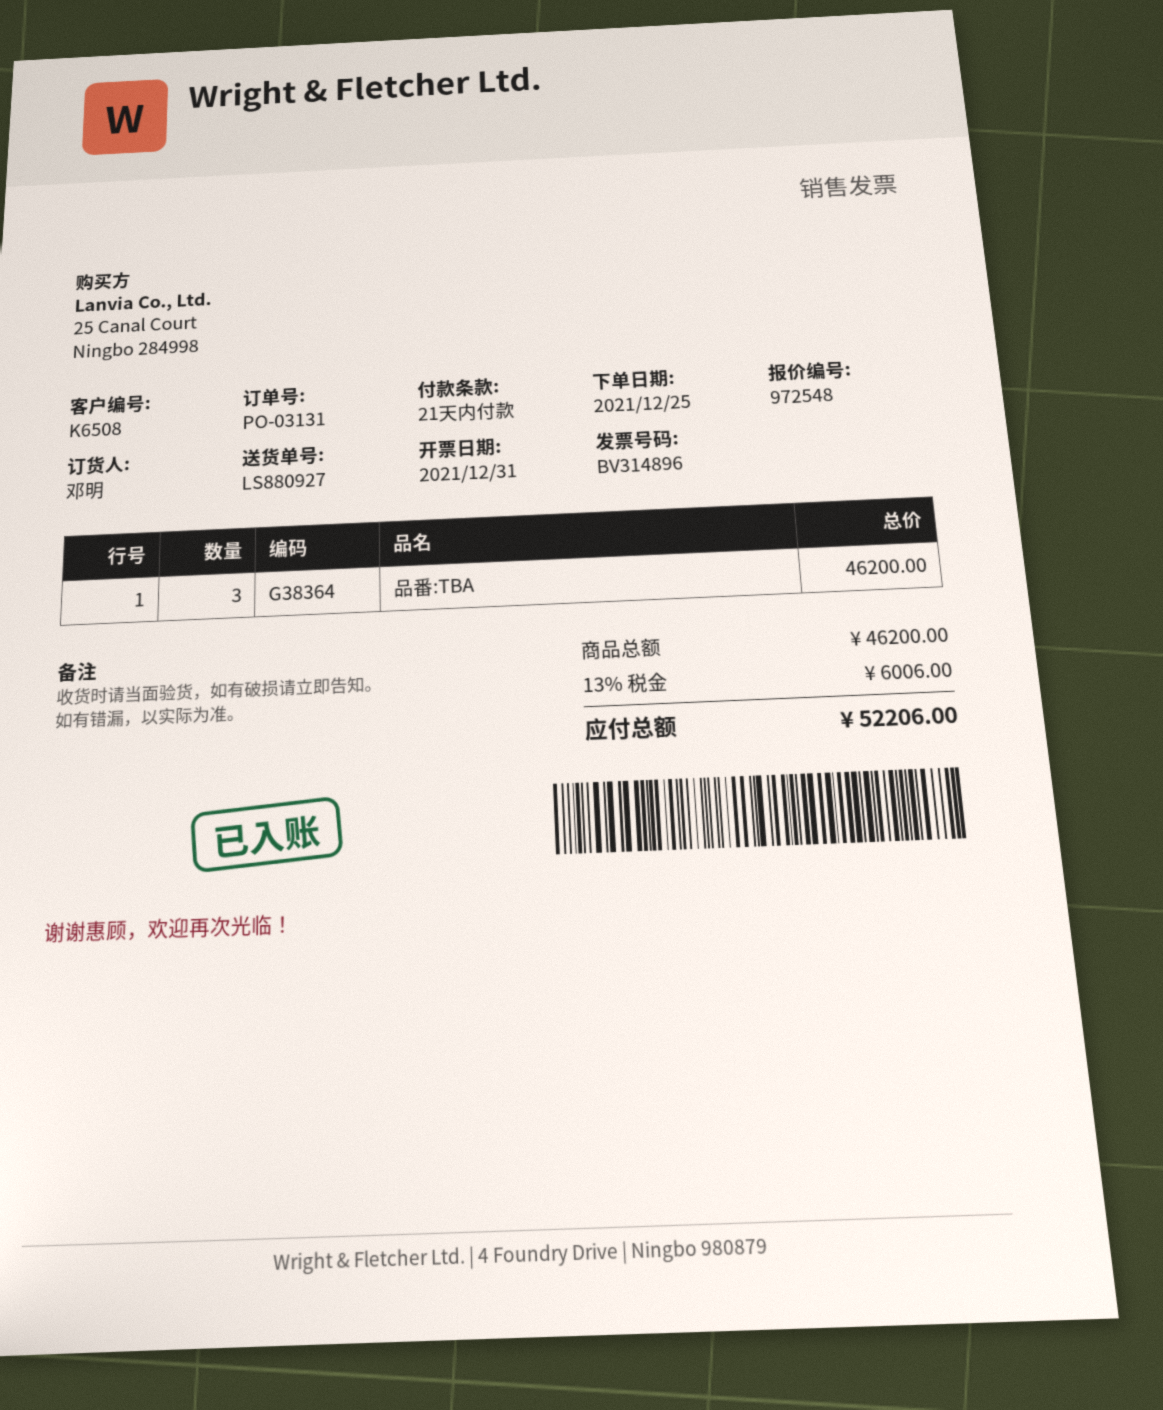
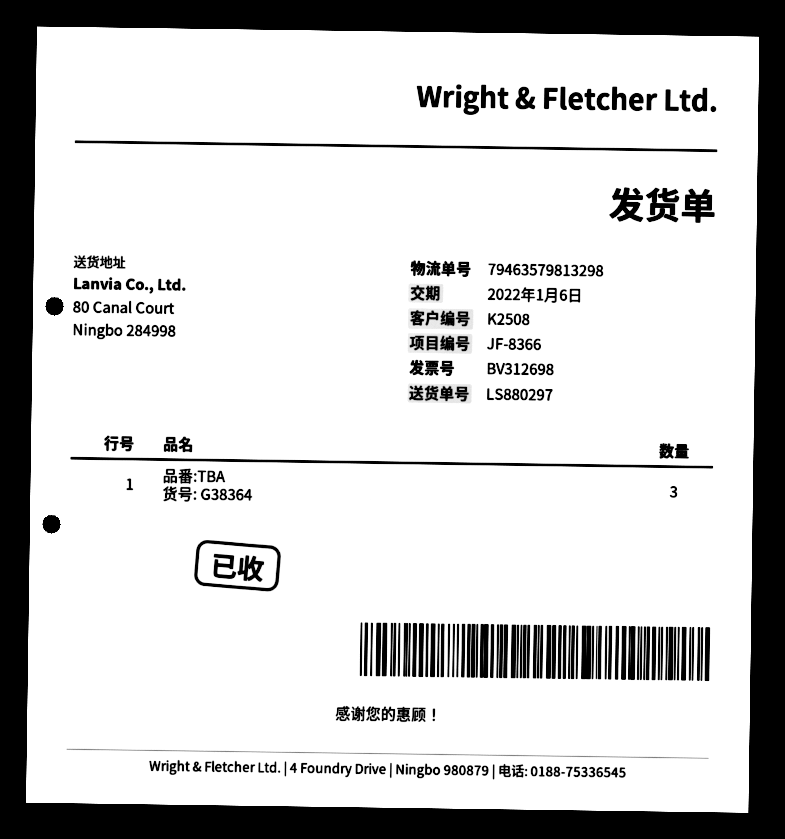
delivery note number: LS880927 -> LS880297
invoice number: BV314896 -> BV312698
customer number: K6508 -> K2508

